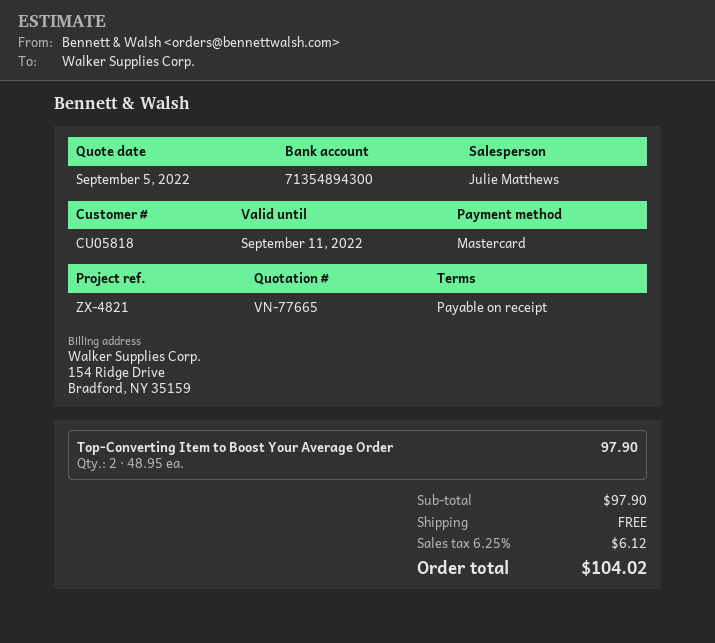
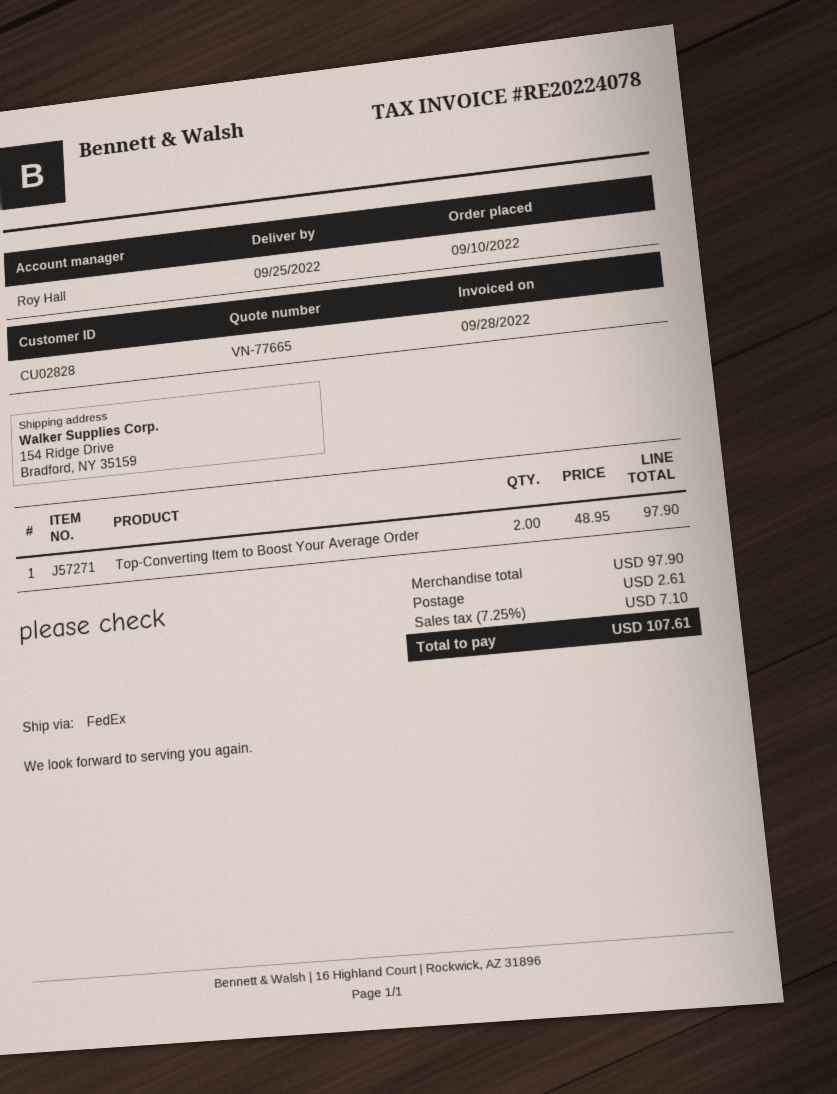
customer number: CU05818 -> CU02828
sales rep: Julie Matthews -> Roy Hall
shipping: 0.00 -> 2.61
tax: 6.25% = 6.12 -> 7.25% = 7.10
total: 104.02 -> 107.61

